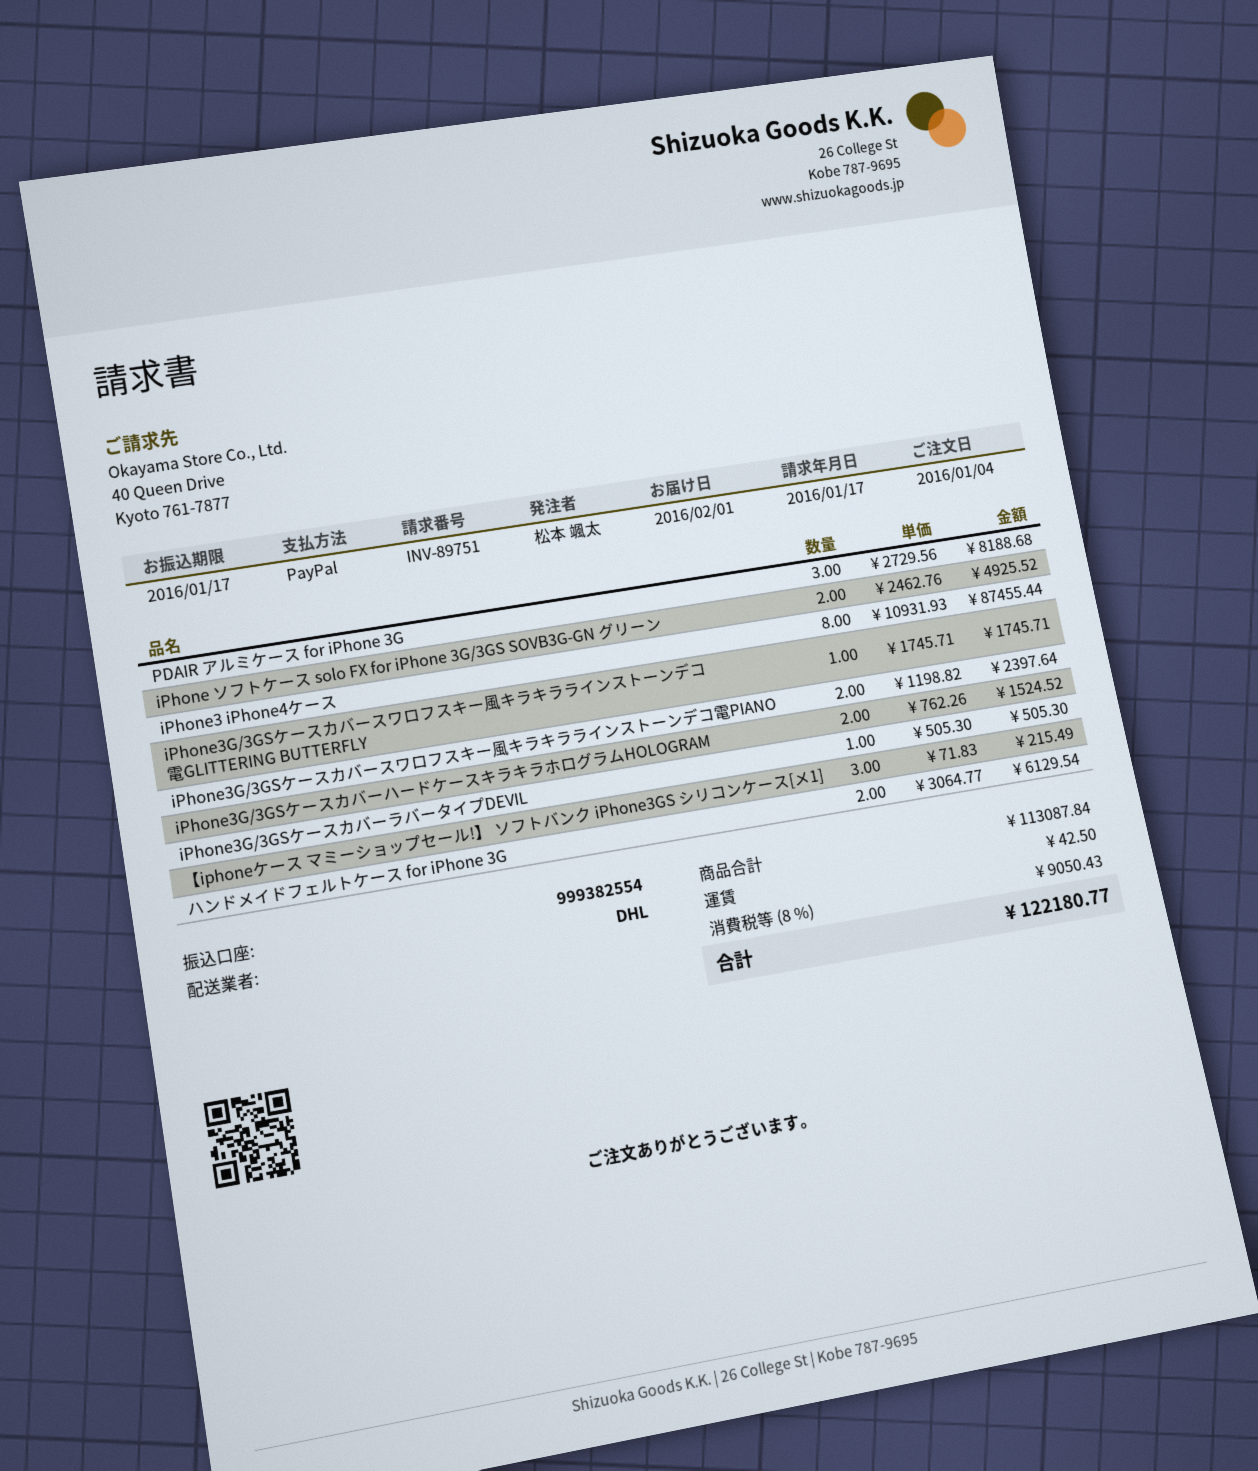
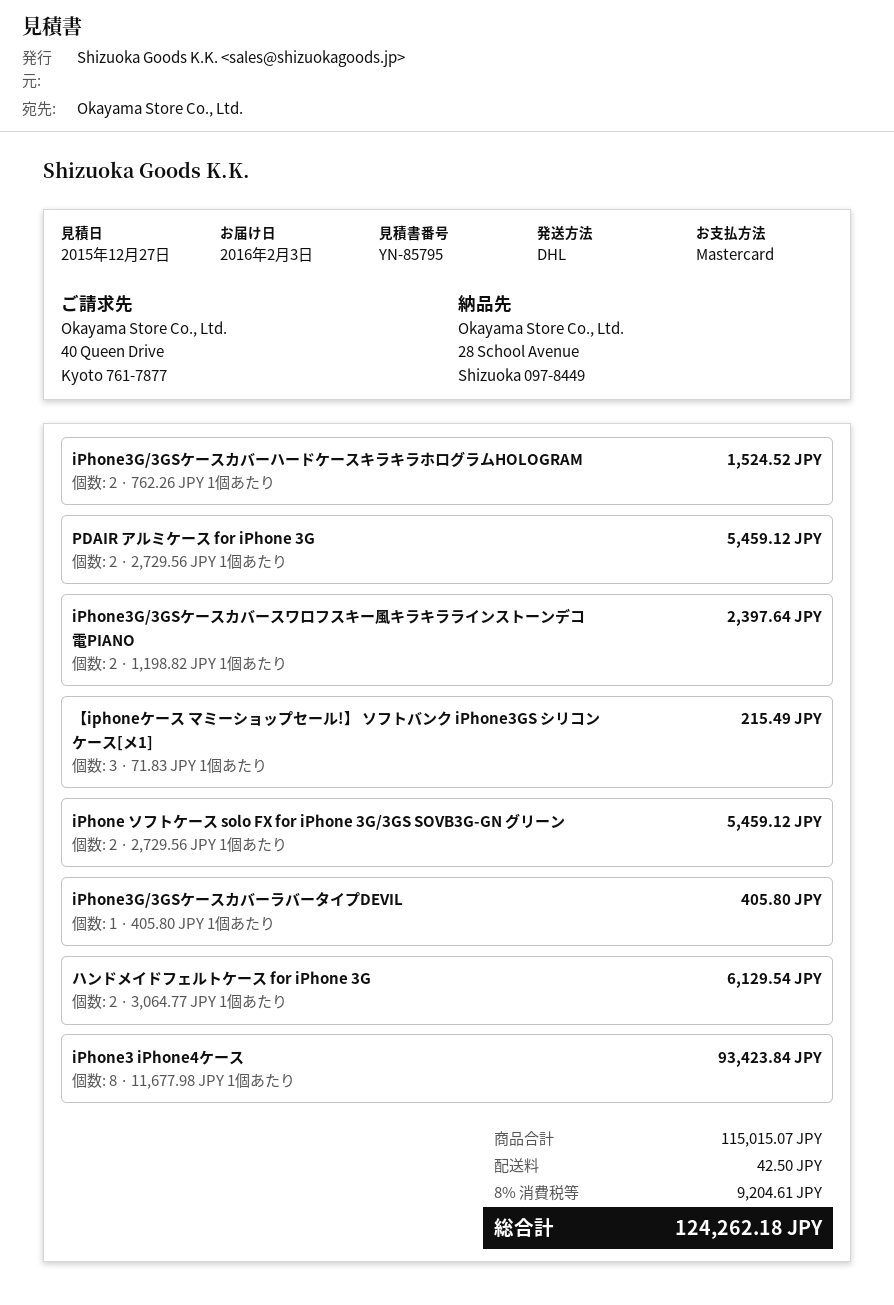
delivery date: 2016-02-01 -> 2016-02-03
payment method: PayPal -> Mastercard
PDAIR アルミケース for iPhone 3G: 3 x 2729.56 = 8188.68 -> 2 x 2729.56 = 5459.12
iPhone ソフトケース solo FX for iPhone 3G/3GS SOVB3G-GN グリーン: 2 x 2462.76 = 4925.52 -> 2 x 2729.56 = 5459.12
iPhone3 iPhone4ケース: 8 x 10931.93 = 87455.44 -> 8 x 11677.98 = 93423.84
iPhone3G/3GSケースカバースワロフスキー風キラキララインストーンデコ電GLITTERING BUTTERFLY: 1 x 1745.71 = 1745.71 -> none
iPhone3G/3GSケースカバーラバータイプDEVIL: 1 x 505.30 = 505.30 -> 1 x 405.80 = 405.80
subtotal: 113087.84 -> 115015.07
tax: 8% = 9050.43 -> 8% = 9204.61
total: 122180.77 -> 124262.18

